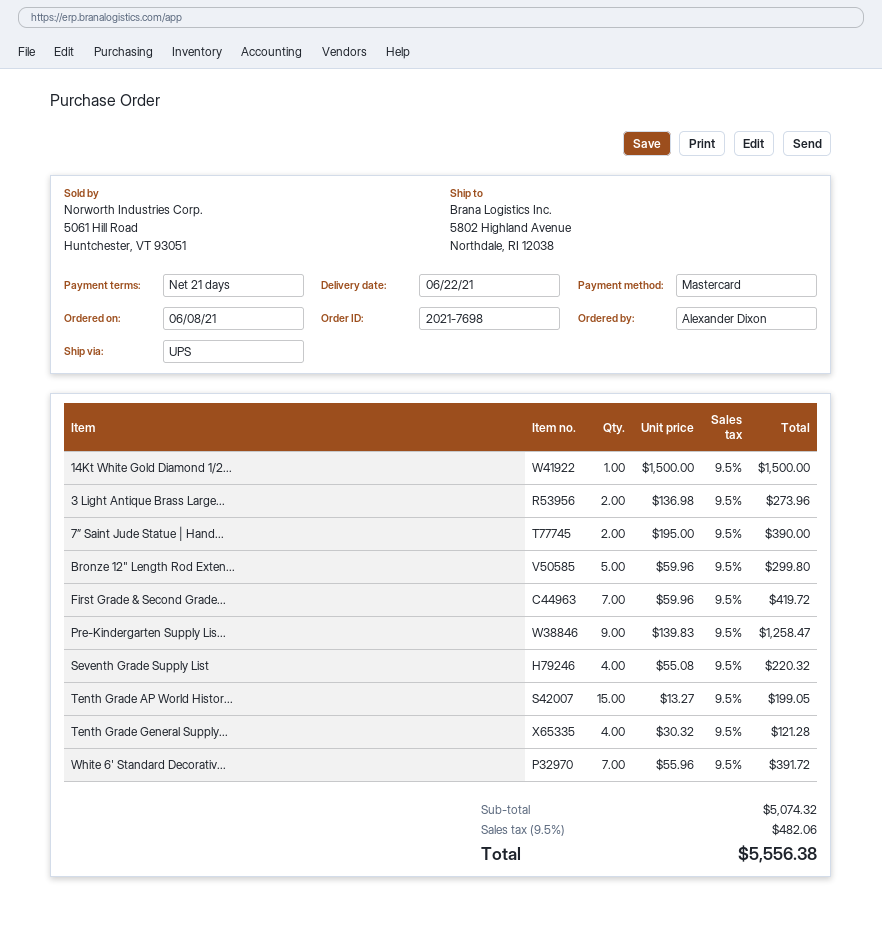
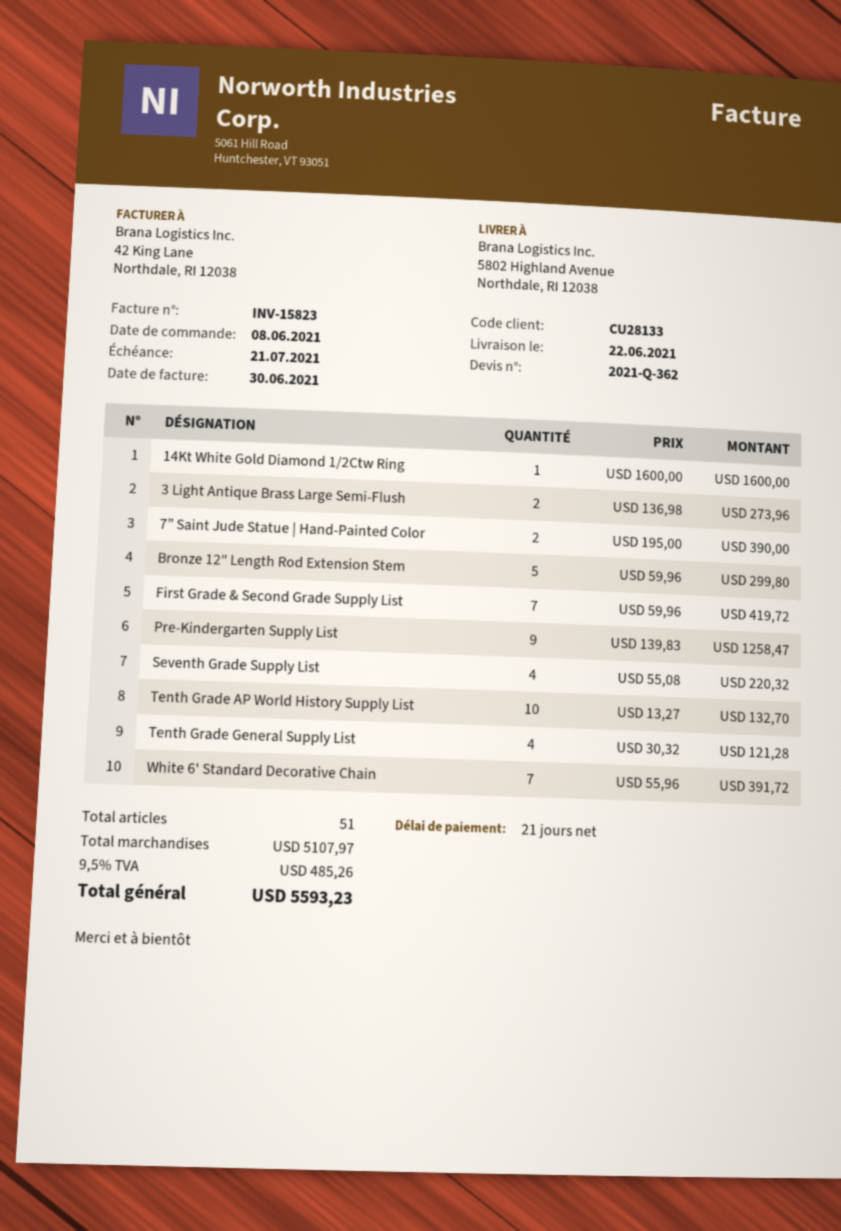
14Kt White Gold Diamond 1/2...: 1 x 1500.00 = 1500.00 -> 1 x 1600.00 = 1600.00
Tenth Grade AP World Histor...: 15 x 13.27 = 199.05 -> 10 x 13.27 = 132.70
subtotal: 5074.32 -> 5107.97
tax: 9.5% = 482.06 -> 9.5% = 485.26
total: 5556.38 -> 5593.23

